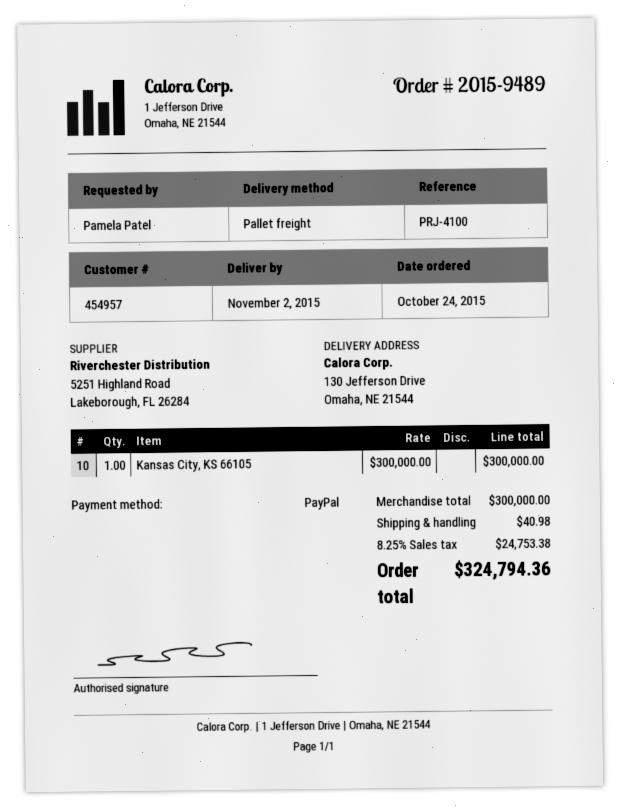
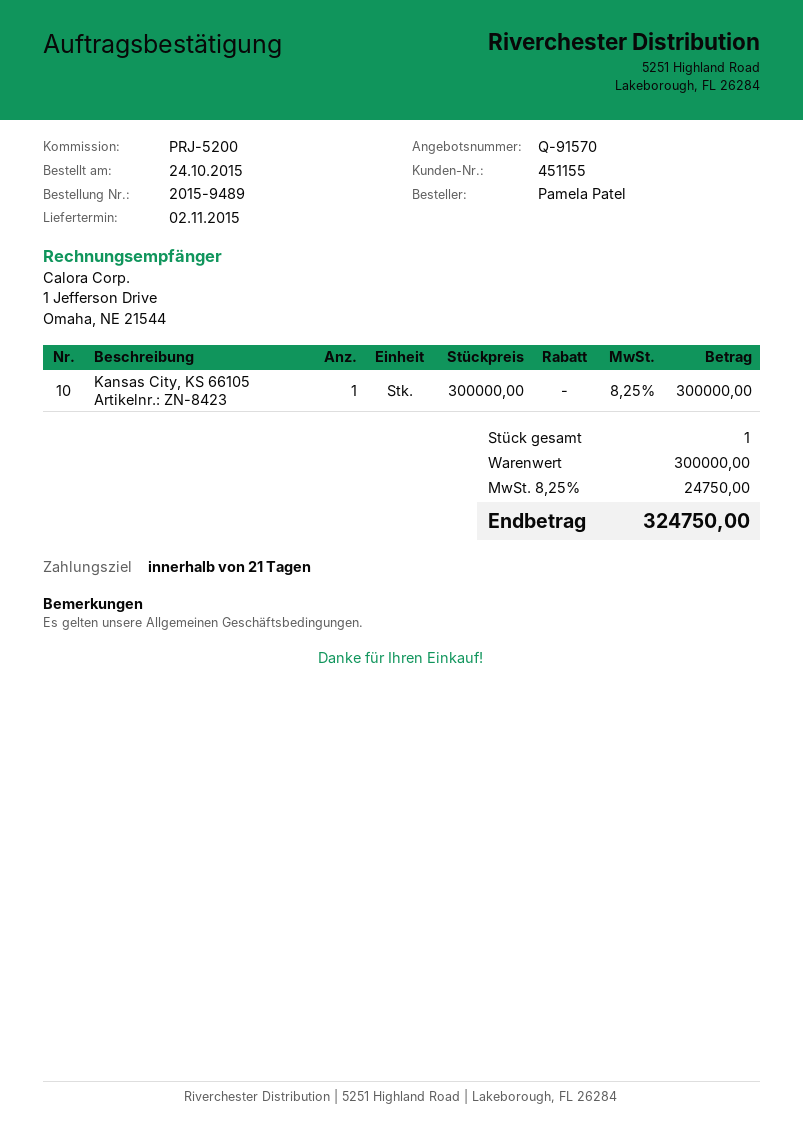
customer number: 454957 -> 451155
reference: PRJ-4100 -> PRJ-5200
shipping: 40.98 -> none
tax: 8.25% = 24753.38 -> 8.25% = 24750.00
total: 324794.36 -> 324750.00

